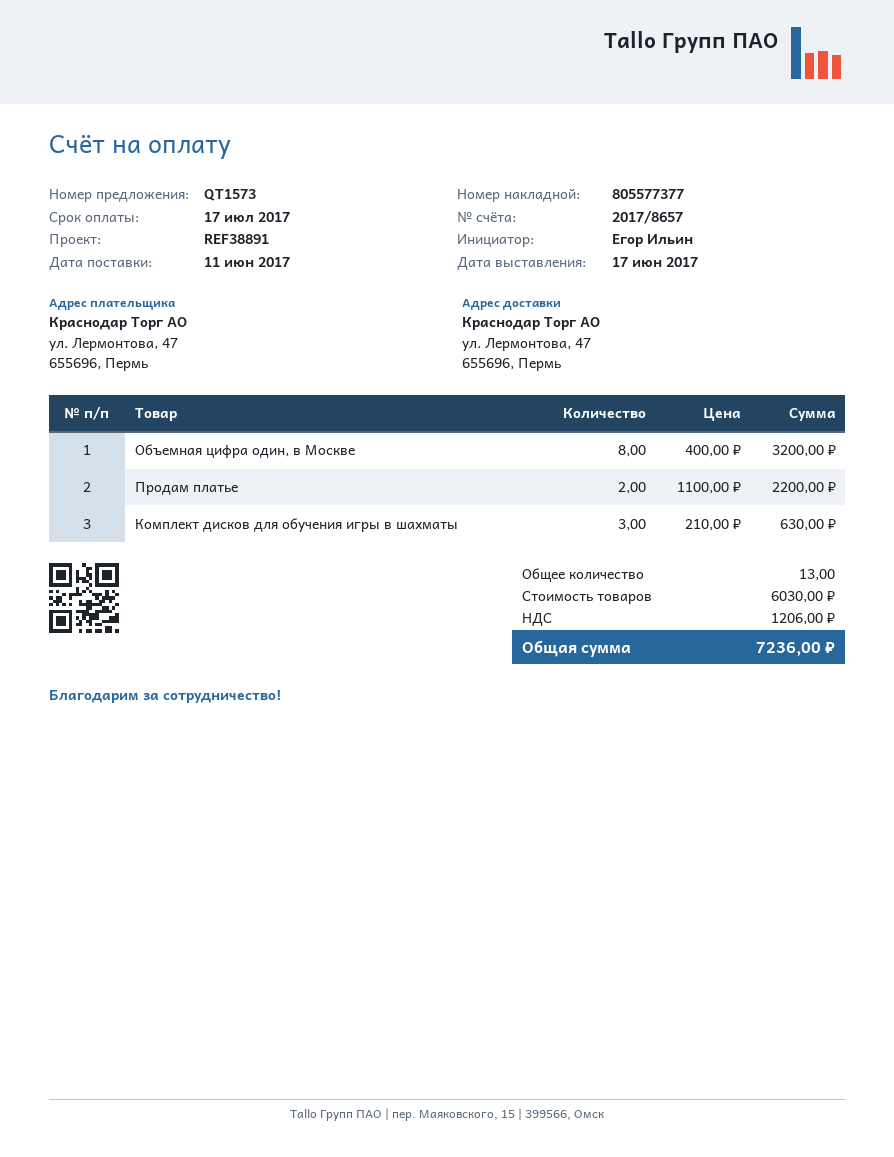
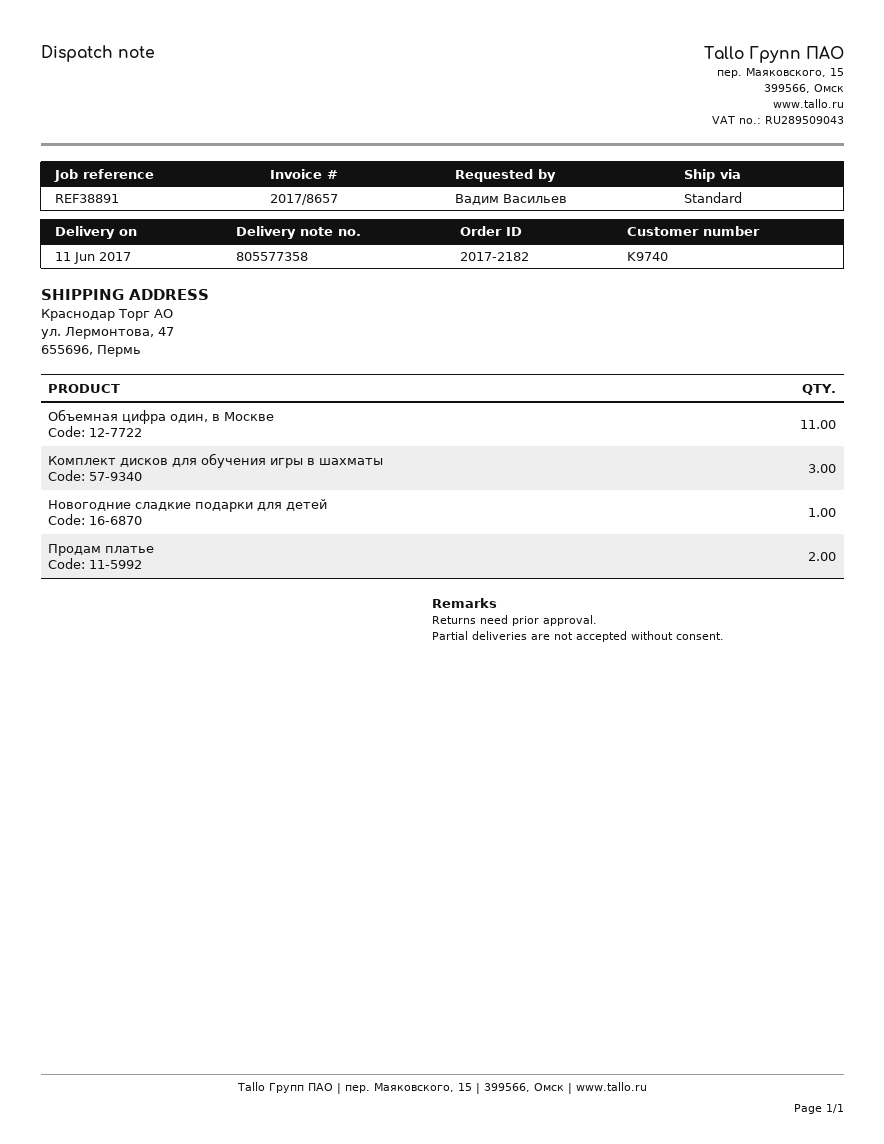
delivery note number: 805577377 -> 805577358
ordered by: Егор Ильин -> Вадим Васильев
Объемная цифра один, в Москве: 8 -> 11
Новогодние сладкие подарки для детей: none -> 1

